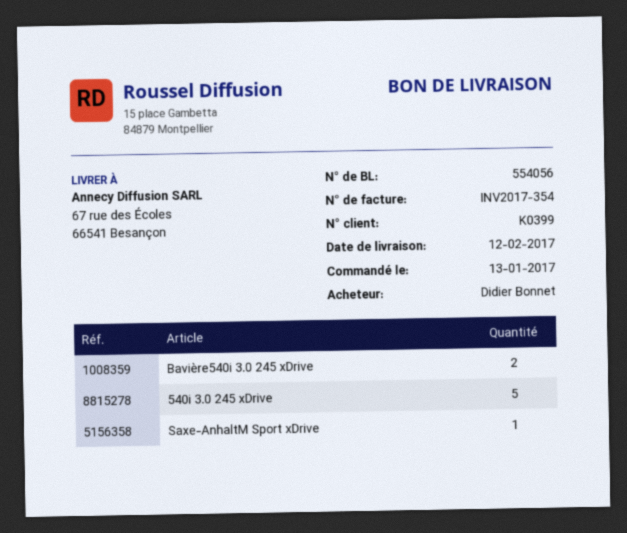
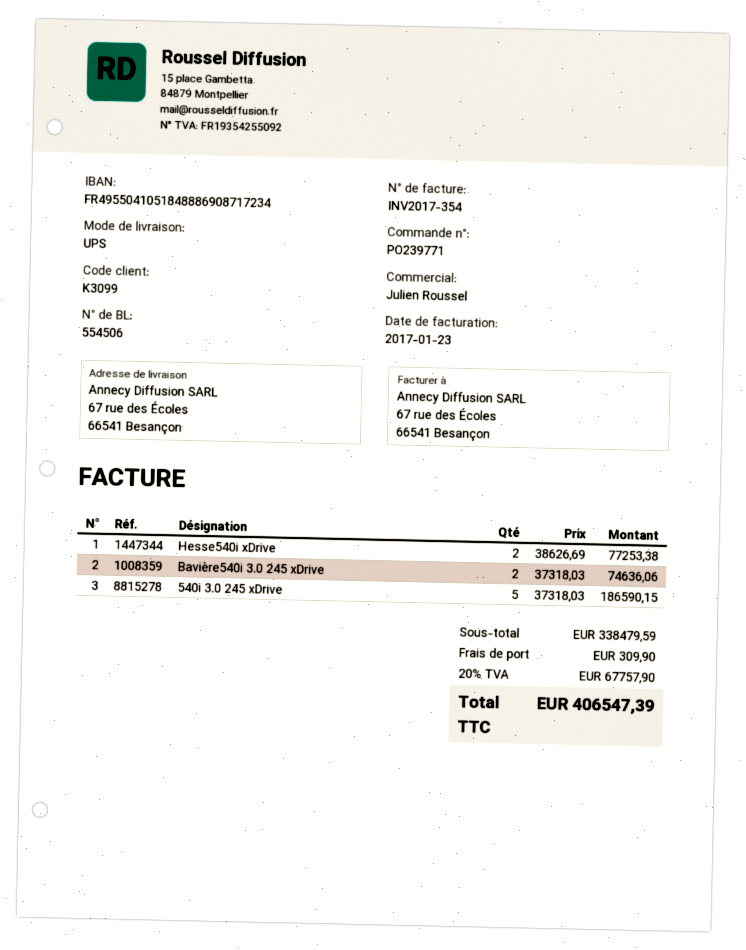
delivery note number: 554056 -> 554506
customer number: K0399 -> K3099
Saxe-AnhaltM Sport xDrive: 1 -> none
Hesse540i xDrive: none -> 2

